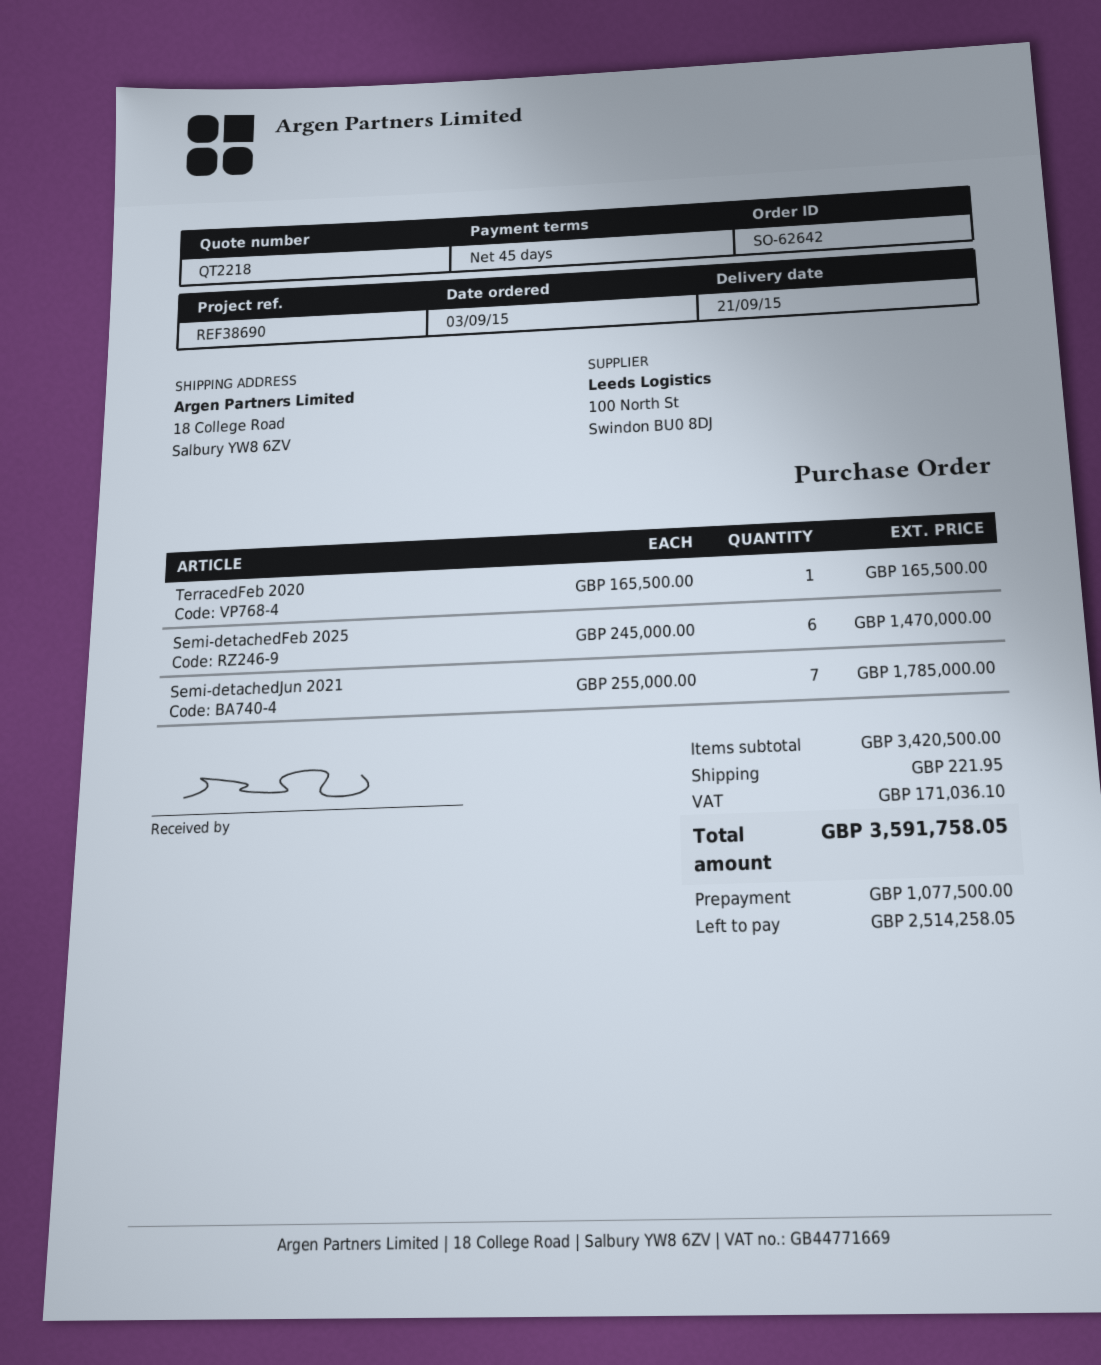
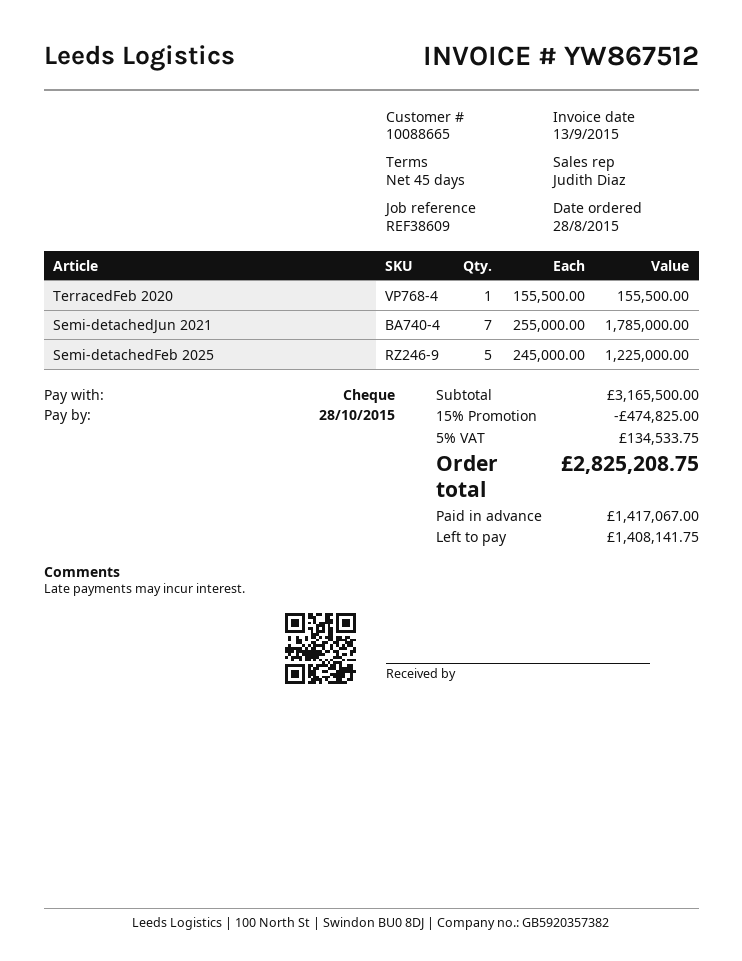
order date: 2015-09-03 -> 2015-08-28
reference: REF38690 -> REF38609
TerracedFeb 2020: 1 x 165500.00 = 165500.00 -> 1 x 155500.00 = 155500.00
Semi-detachedFeb 2025: 6 x 245000.00 = 1470000.00 -> 5 x 245000.00 = 1225000.00
subtotal: 3420500.00 -> 3165500.00
discount: none -> 15% = 474825.00
shipping: 221.95 -> none
tax: 171036.10 -> 134533.75
total: 3591758.05 -> 2825208.75
deposit: 1077500.00 -> 1417067.00
balance: 2514258.05 -> 1408141.75

